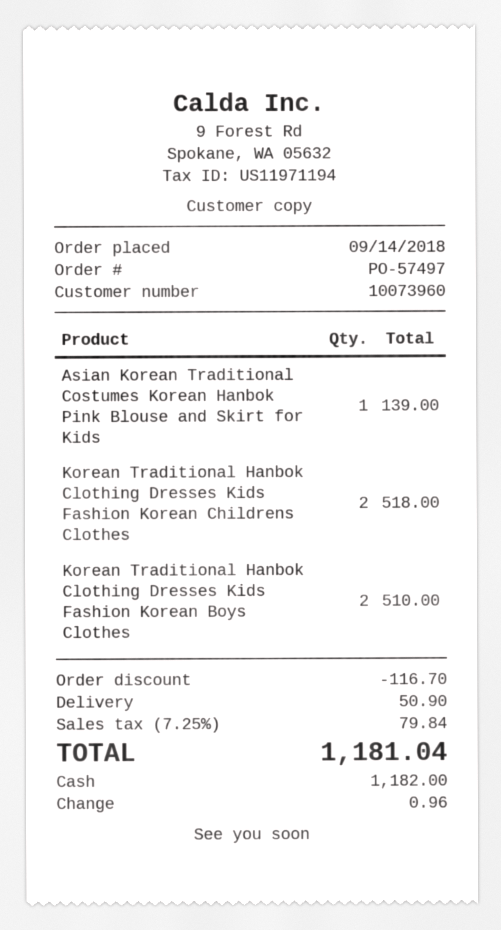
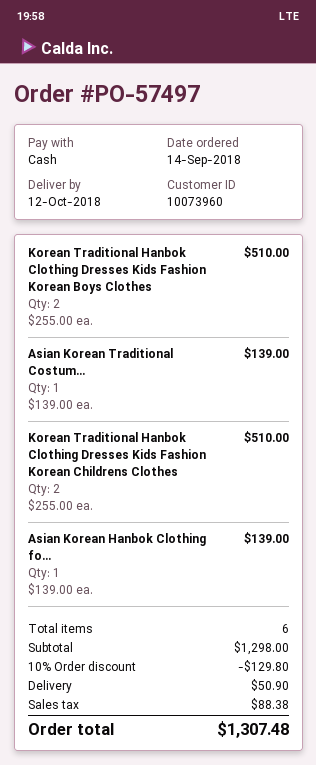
Korean Traditional Hanbok Clothing Dresses Kids Fashion Korean Childrens Clothes: 2 for 518.00 -> 2 for 510.00
Asian Korean Hanbok Clothing fo...: none -> 1 for 139.00
discount: 116.70 -> 129.80
tax: 79.84 -> 88.38
total: 1181.04 -> 1307.48

